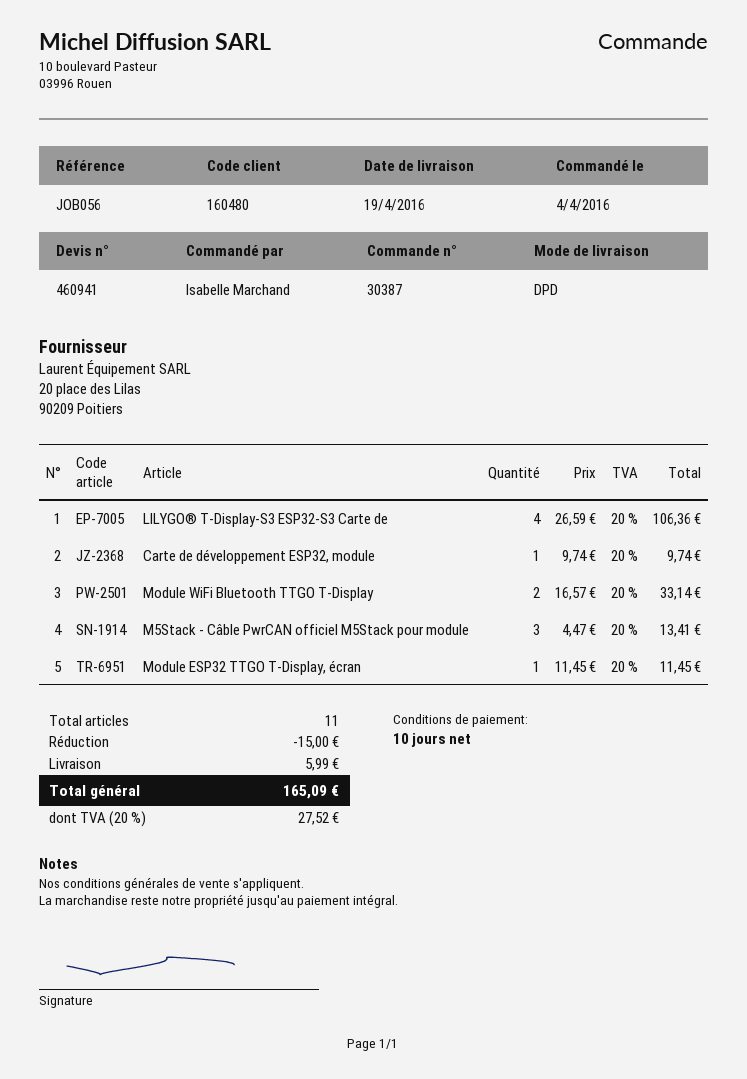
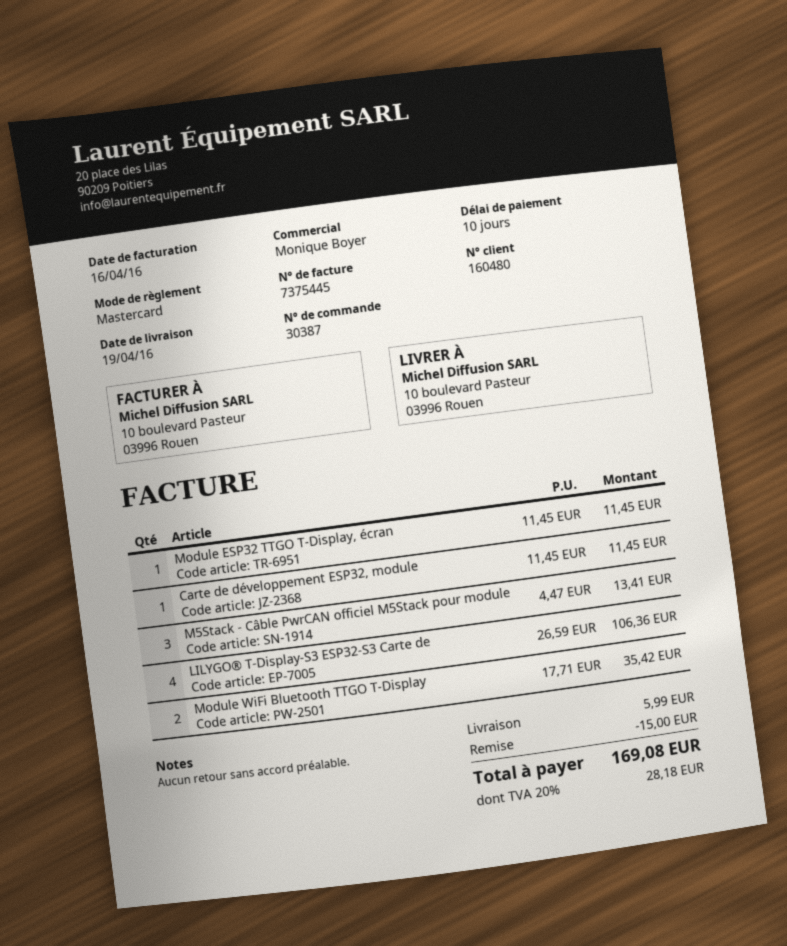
Carte de développement ESP32, module: 1 x 9.74 = 9.74 -> 1 x 11.45 = 11.45
Module WiFi Bluetooth TTGO T-Display: 2 x 16.57 = 33.14 -> 2 x 17.71 = 35.42
tax: 20% = 27.52 -> 20% = 28.18
total: 165.09 -> 169.08

